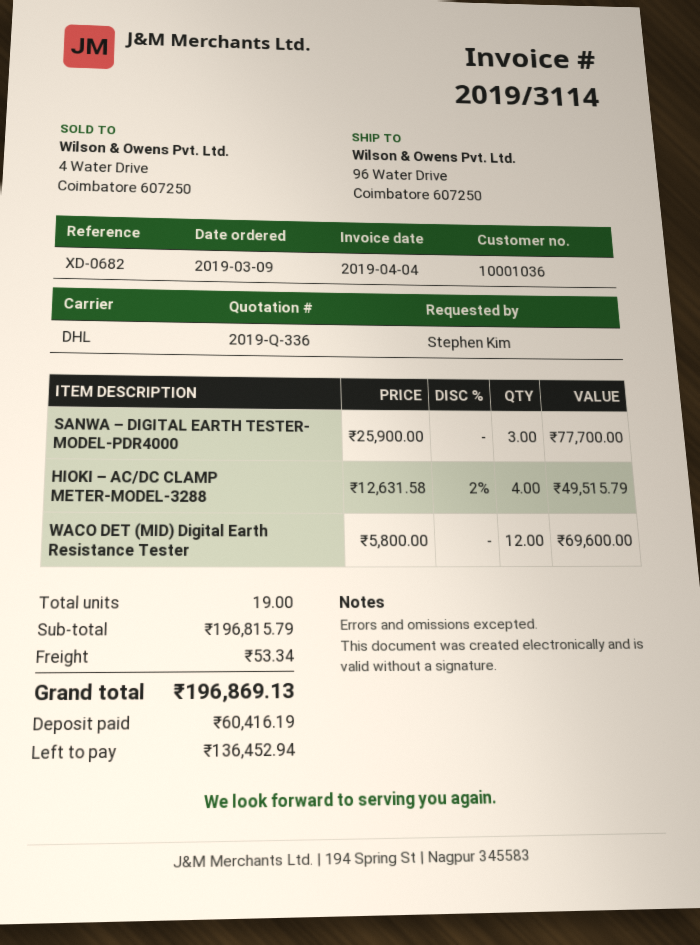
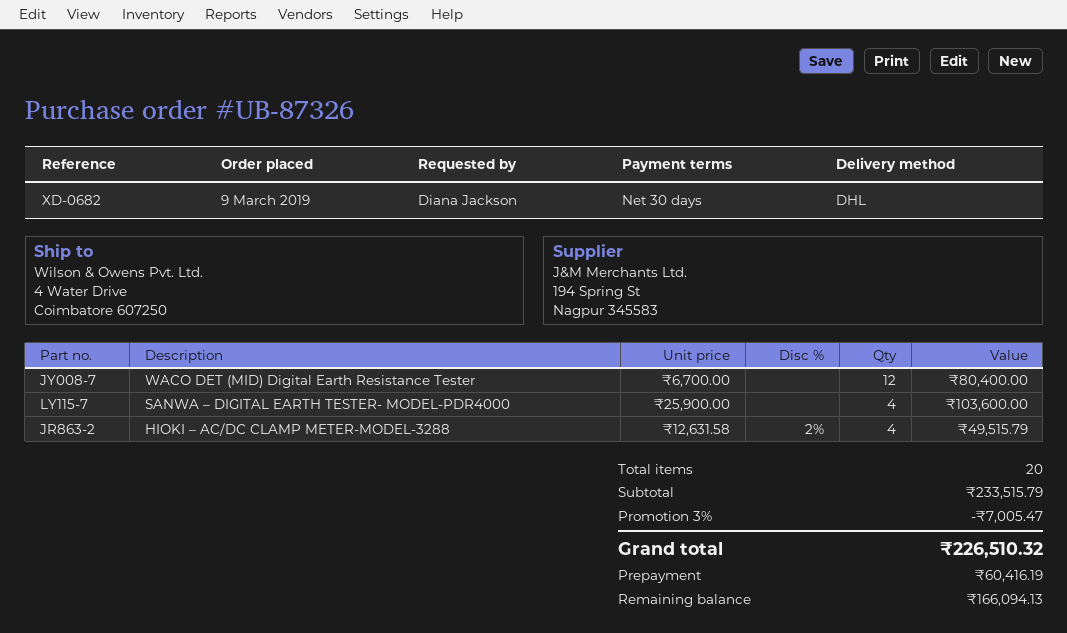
ordered by: Stephen Kim -> Diana Jackson
ship to: 96 Water Drive, Coimbatore 607250 -> 4 Water Drive, Coimbatore 607250
SANWA – DIGITAL EARTH TESTER- MODEL-PDR4000: 3 x 25900.00 = 77700.00 -> 4 x 25900.00 = 103600.00
WACO DET (MID) Digital Earth Resistance Tester: 12 x 5800.00 = 69600.00 -> 12 x 6700.00 = 80400.00
total quantity: 19 -> 20
subtotal: 196815.79 -> 233515.79
discount: none -> 3% = 7005.47
shipping: 53.34 -> none
total: 196869.13 -> 226510.32
balance: 136452.94 -> 166094.13

